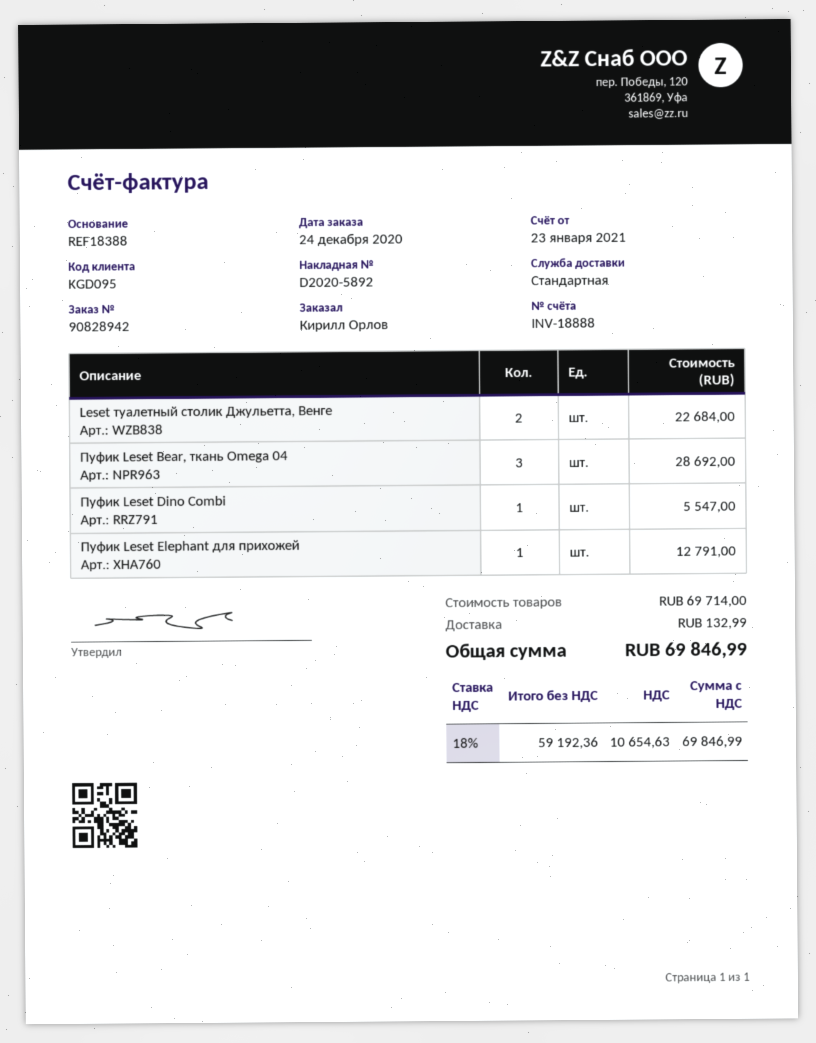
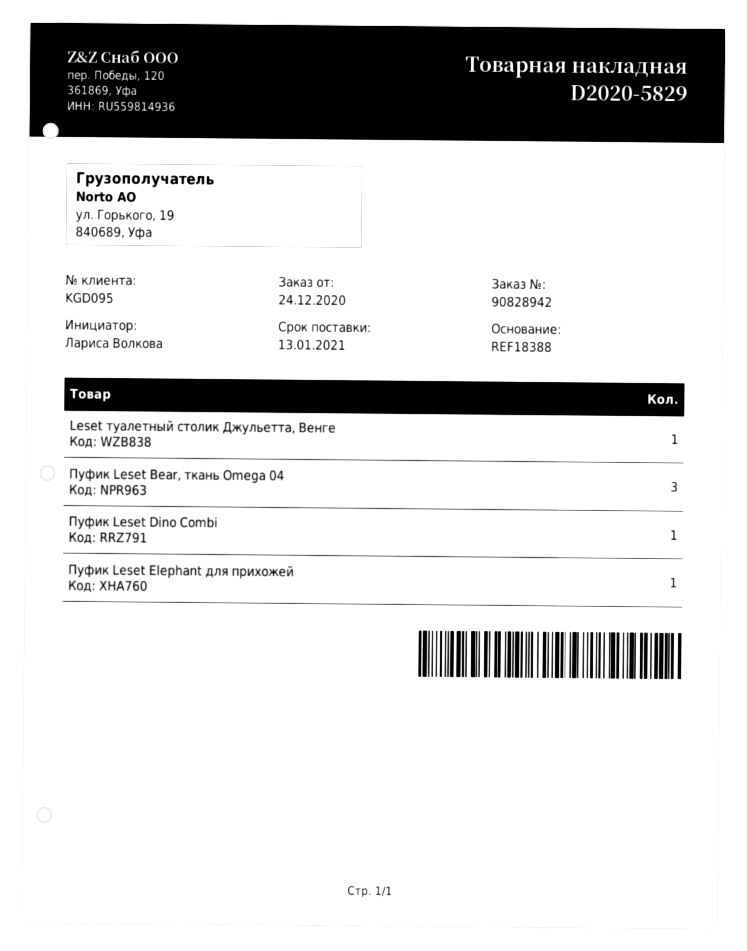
delivery note number: D2020-5892 -> D2020-5829
ordered by: Кирилл Орлов -> Лариса Волкова
Leset туалетный столик Джульетта, Венге: 2 -> 1

